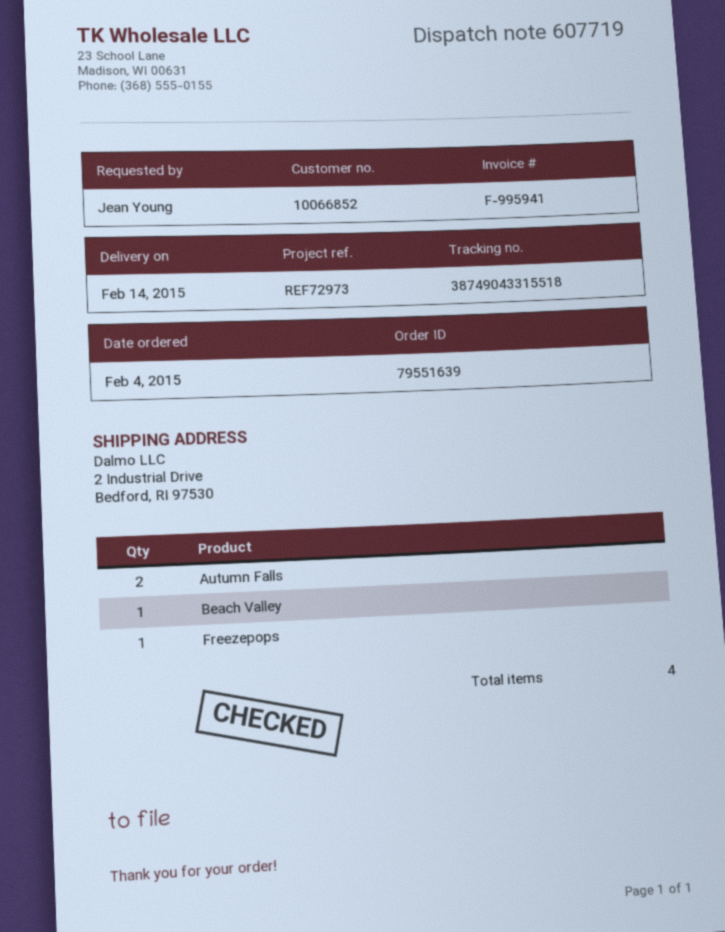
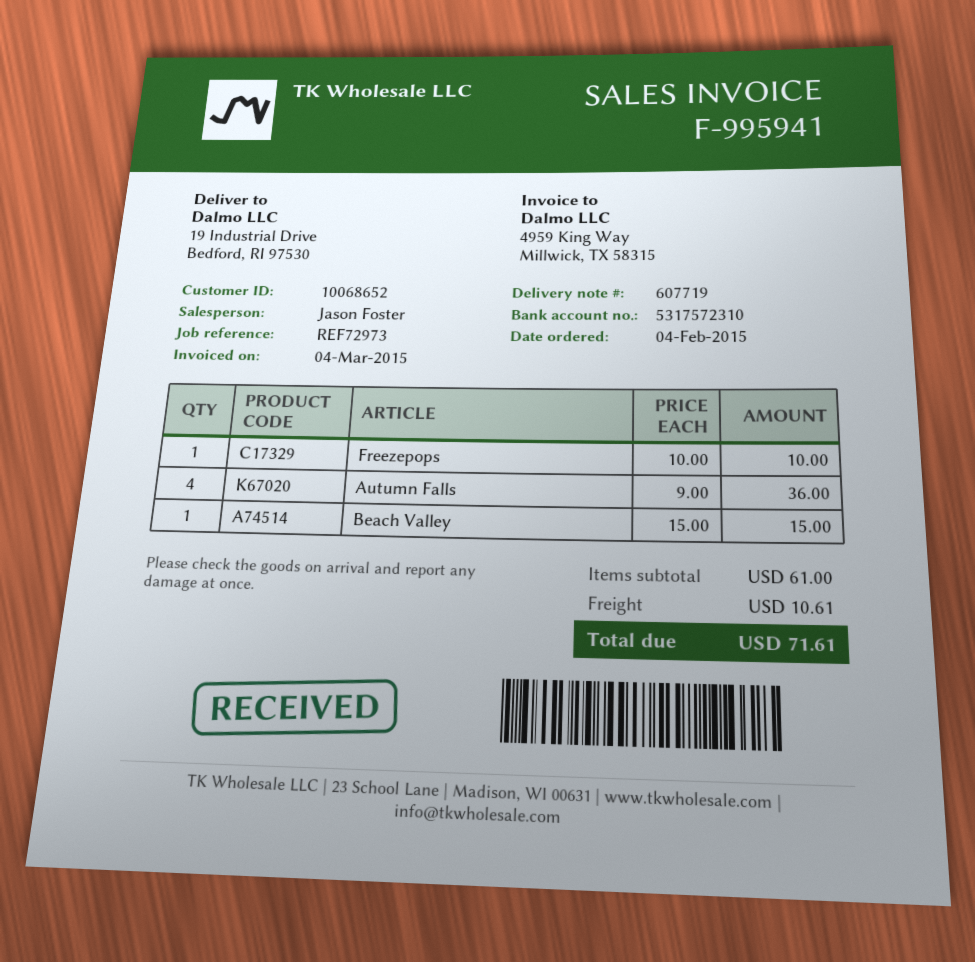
customer number: 10066852 -> 10068652
ship to: 2 Industrial Drive, Bedford, RI 97530 -> 19 Industrial Drive, Bedford, RI 97530
Autumn Falls: 2 -> 4

